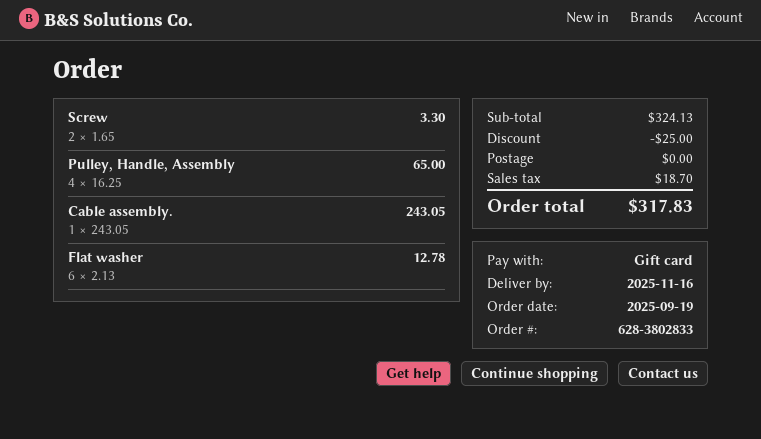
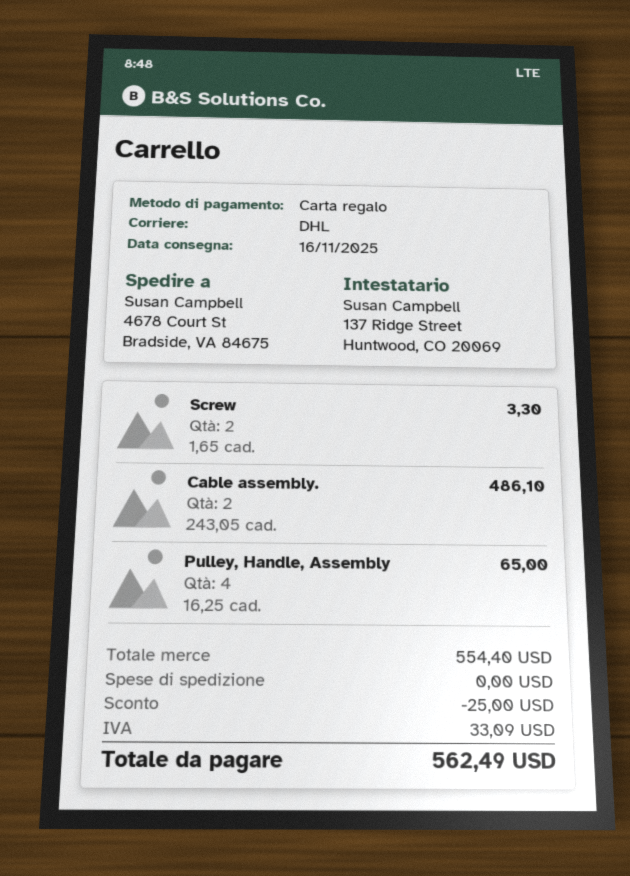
Cable assembly.: 1 x 243.05 = 243.05 -> 2 x 243.05 = 486.10
Flat washer: 6 x 2.13 = 12.78 -> none
subtotal: 324.13 -> 554.40
tax: 18.70 -> 33.09
total: 317.83 -> 562.49

